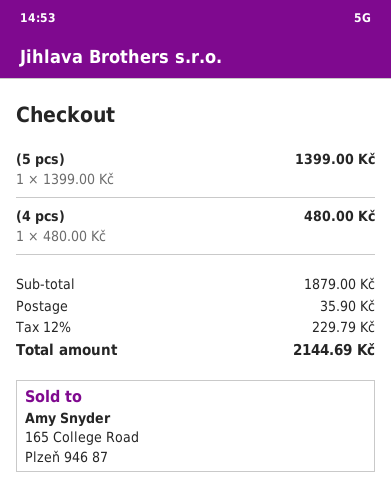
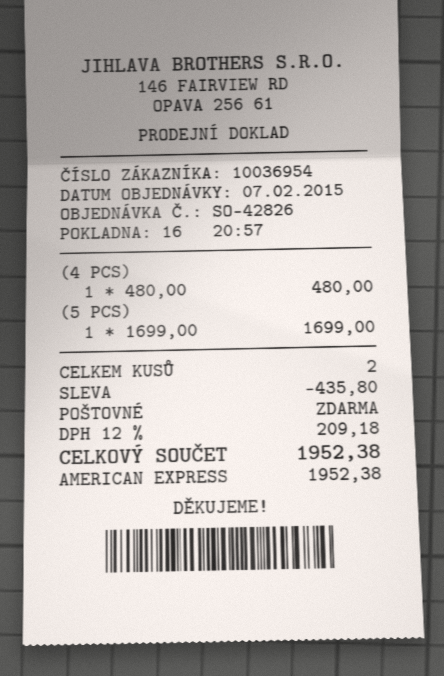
(5 pcs): 1 x 1399.00 = 1399.00 -> 1 x 1699.00 = 1699.00
discount: none -> 435.80
shipping: 35.90 -> 0.00
tax: 12% = 229.79 -> 12% = 209.18
total: 2144.69 -> 1952.38

